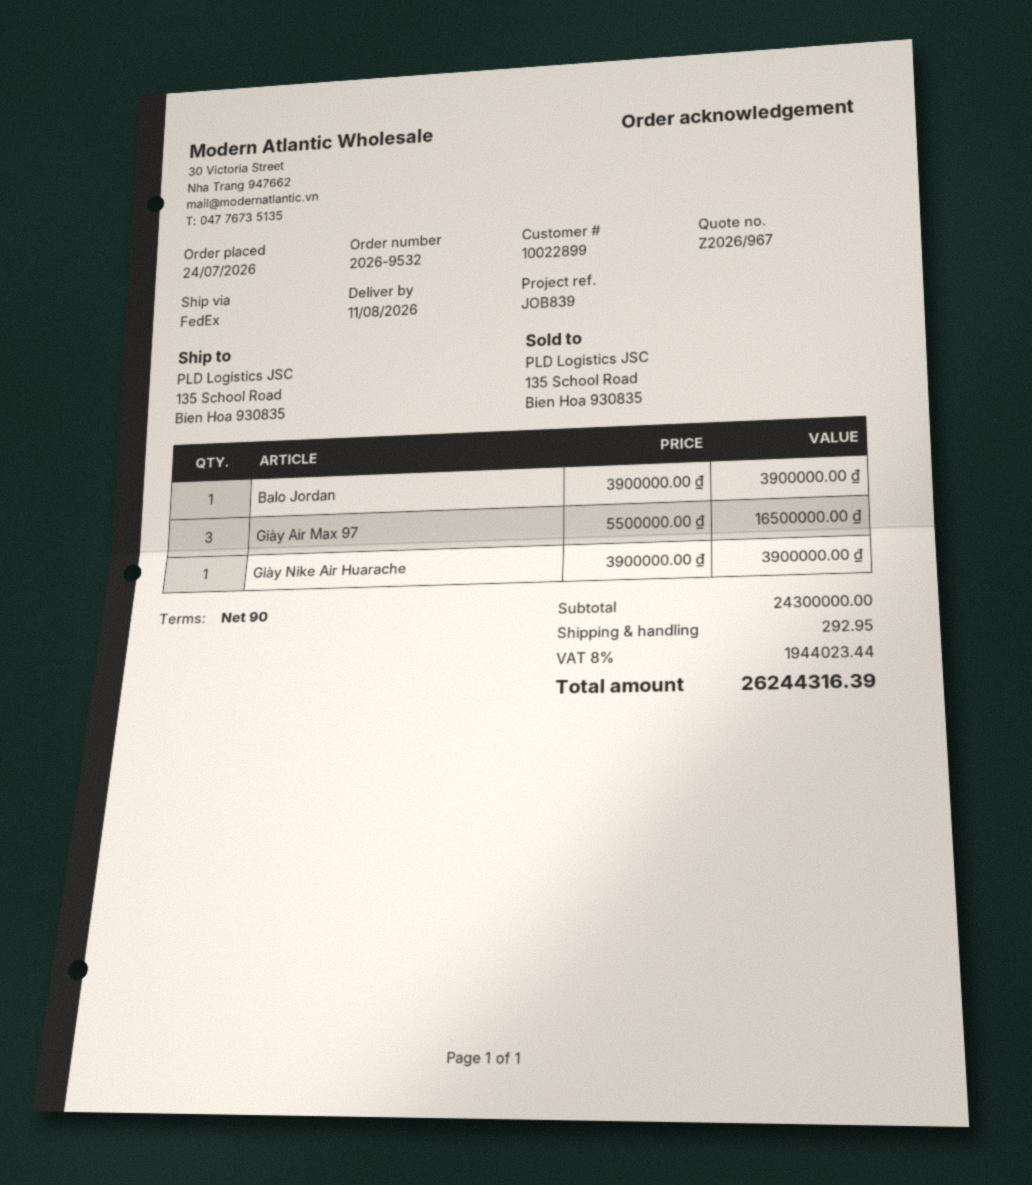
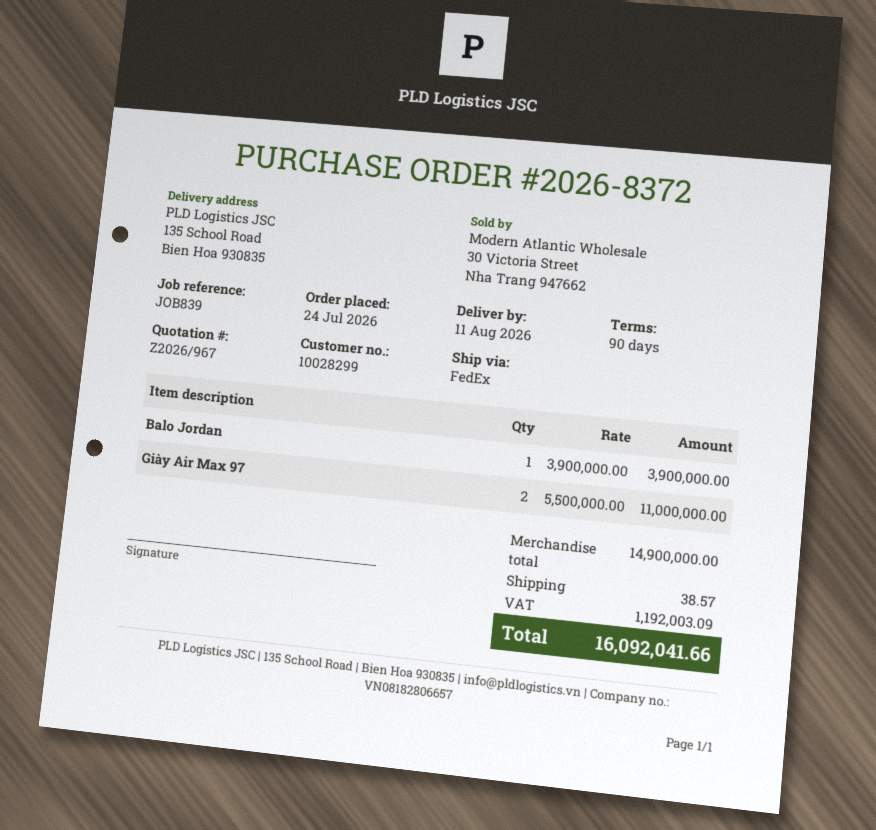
order number: 2026-9532 -> 2026-8372
customer number: 10022899 -> 10028299
Giày Air Max 97: 3 x 5500000.00 = 16500000.00 -> 2 x 5500000.00 = 11000000.00
Giày Nike Air Huarache: 1 x 3900000.00 = 3900000.00 -> none
subtotal: 24300000.00 -> 14900000.00
shipping: 292.95 -> 38.57
tax: 1944023.44 -> 1192003.09
total: 26244316.39 -> 16092041.66

